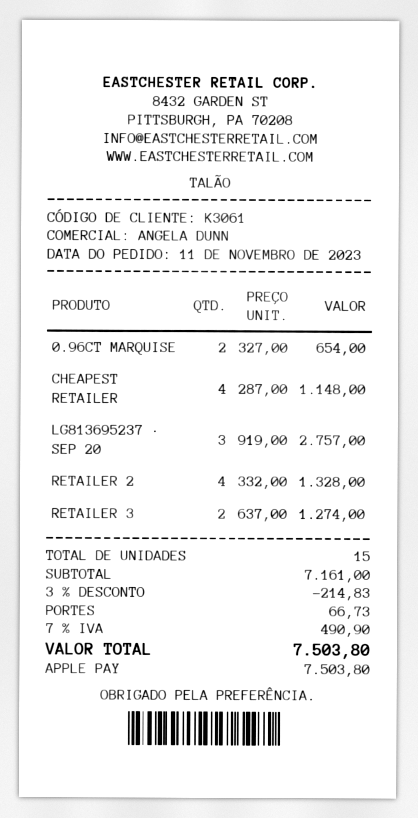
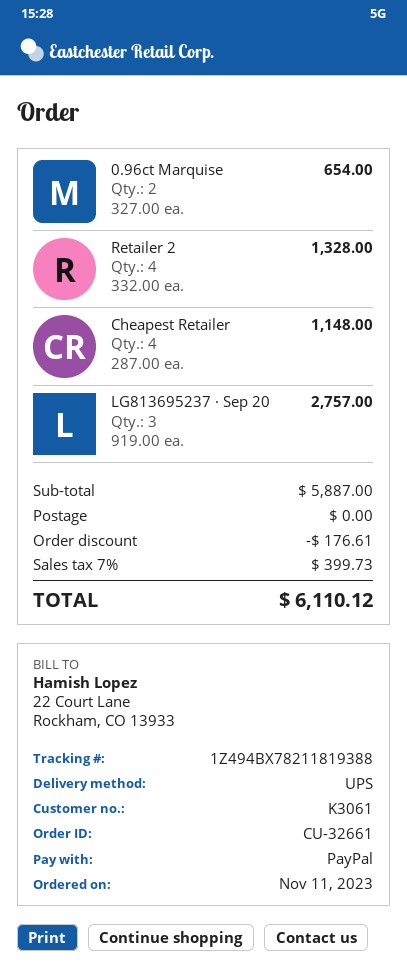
payment method: Apple Pay -> PayPal
RETAILER 3: 2 x 637.00 = 1274.00 -> none
subtotal: 7161.00 -> 5887.00
discount: 214.83 -> 176.61
shipping: 66.73 -> 0.00
tax: 7% = 490.90 -> 7% = 399.73
total: 7503.80 -> 6110.12

